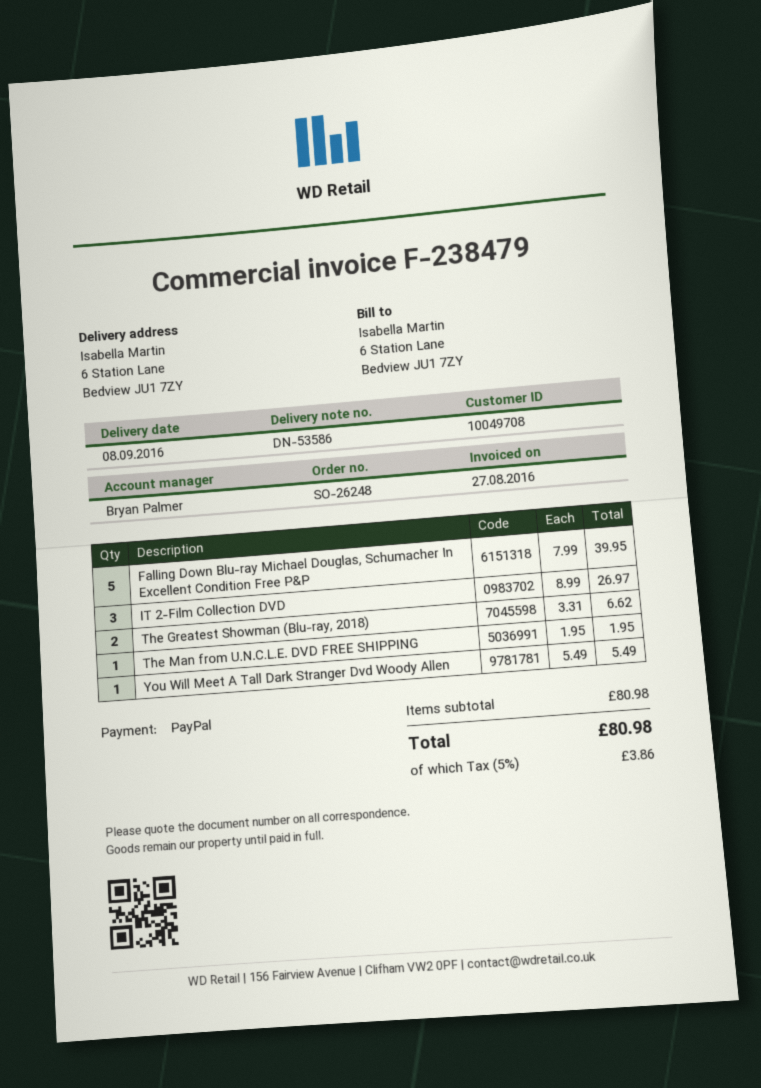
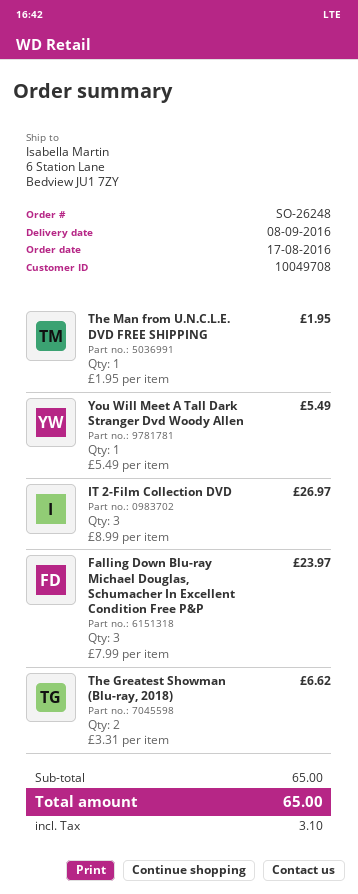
Falling Down Blu-ray Michael Douglas, Schumacher In Excellent Condition Free P&P: 5 x 7.99 = 39.95 -> 3 x 7.99 = 23.97
subtotal: 80.98 -> 65.00
tax: 3.86 -> 3.10
total: 80.98 -> 65.00

